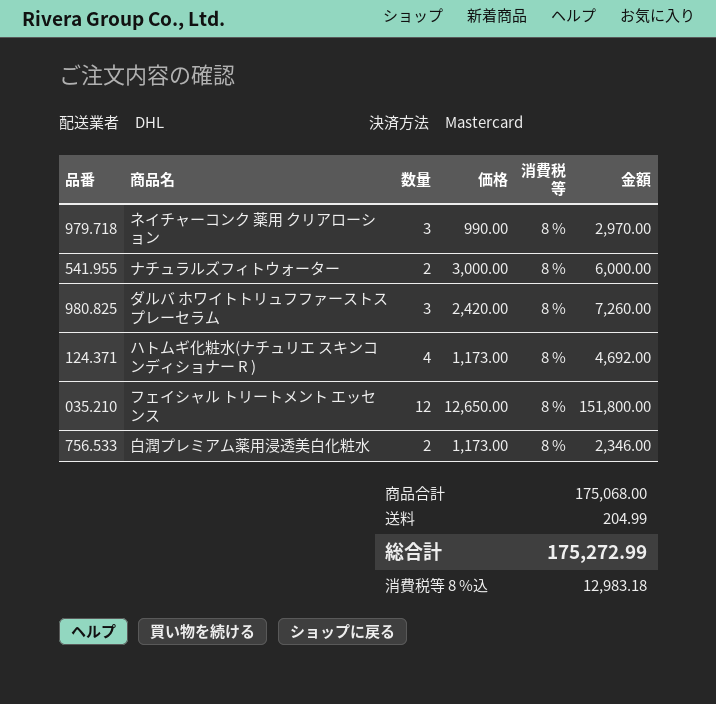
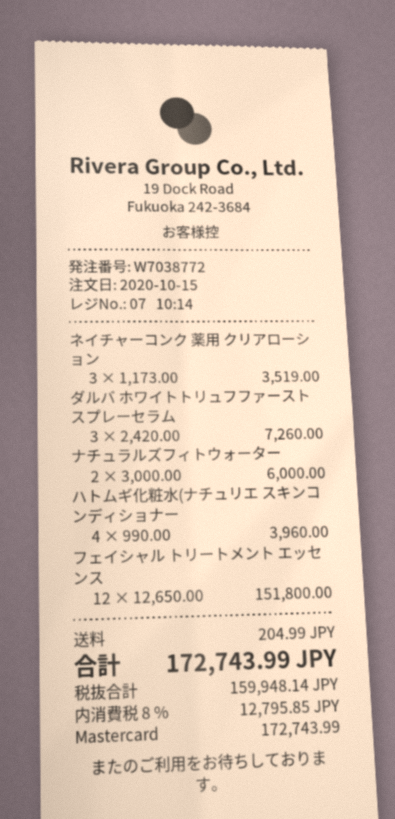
ネイチャーコンク 薬用 クリアローション: 3 x 990.00 = 2970.00 -> 3 x 1173.00 = 3519.00
ハトムギ化粧水(ナチュリエ スキンコンディショナー R ): 4 x 1173.00 = 4692.00 -> 4 x 990.00 = 3960.00
白潤プレミアム薬用浸透美白化粧水: 2 x 1173.00 = 2346.00 -> none
tax: 8% = 12983.18 -> 8% = 12795.85
total: 175272.99 -> 172743.99

